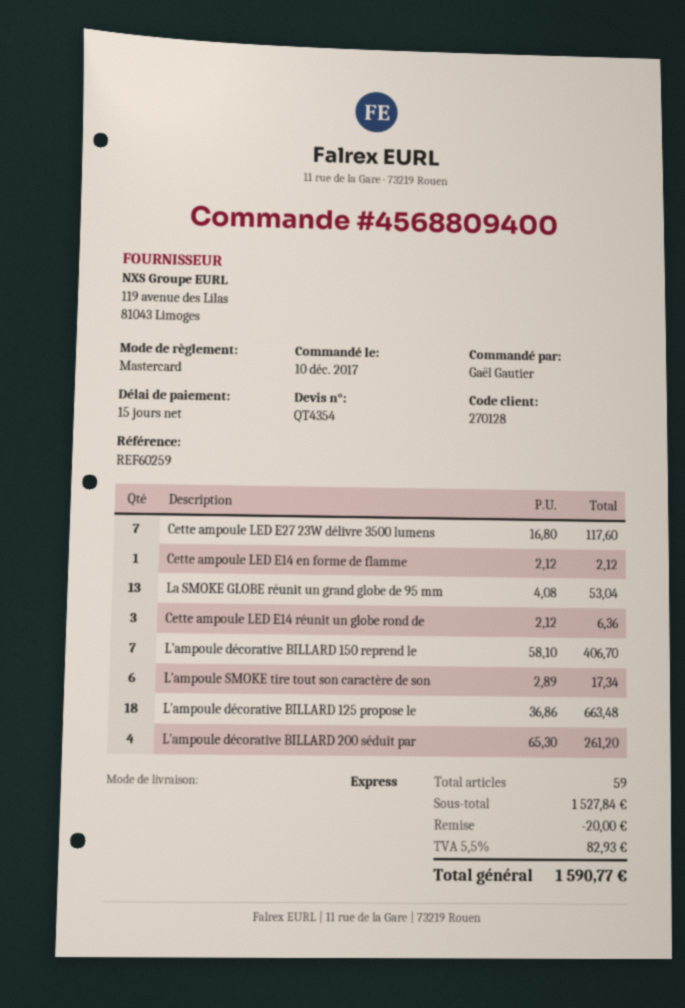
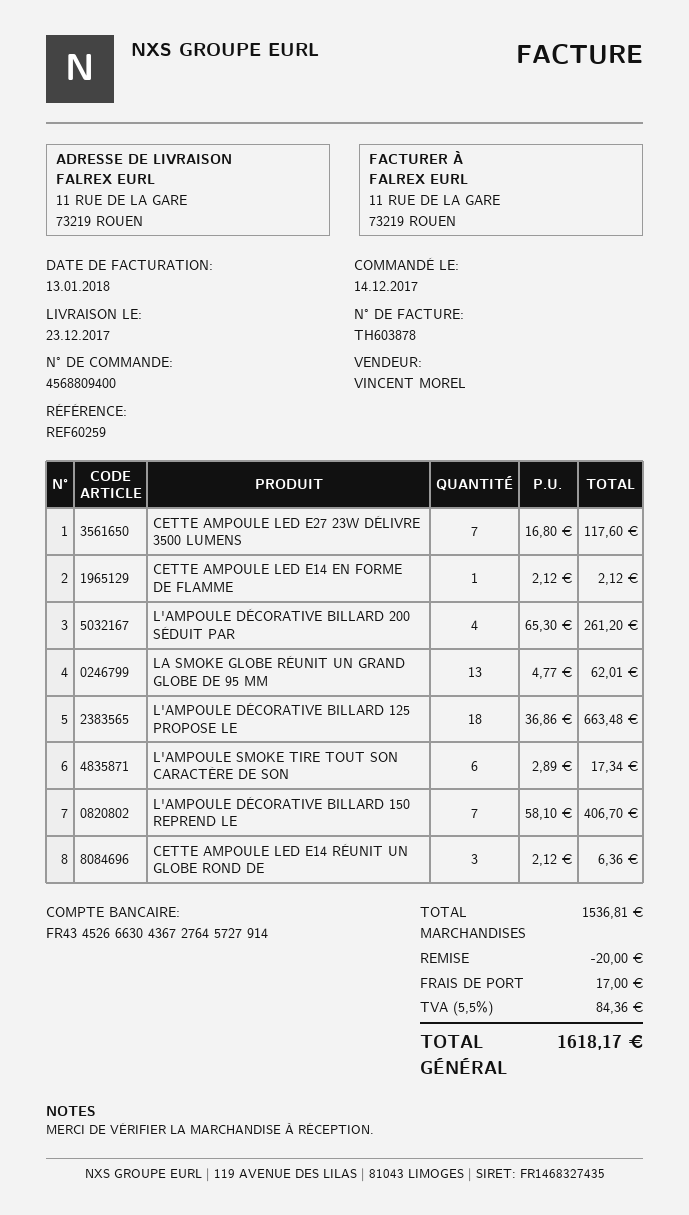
order date: 2017-12-10 -> 2017-12-14
La SMOKE GLOBE réunit un grand globe de 95 mm: 13 x 4.08 = 53.04 -> 13 x 4.77 = 62.01
subtotal: 1527.84 -> 1536.81
shipping: none -> 17.00
tax: 5.5% = 82.93 -> 5.5% = 84.36
total: 1590.77 -> 1618.17

